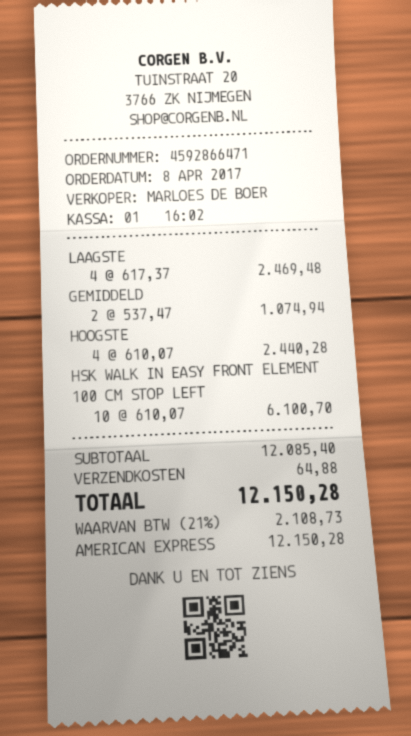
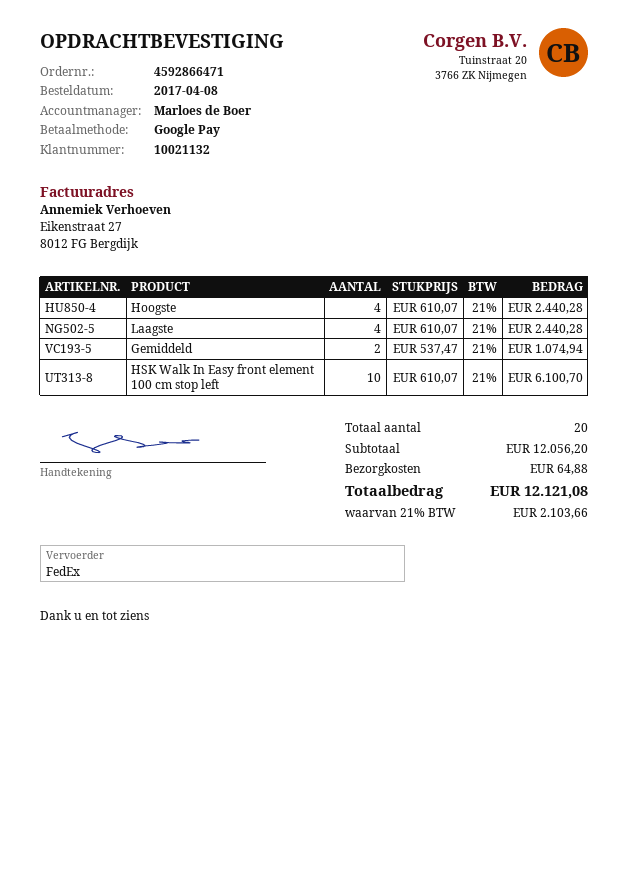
payment method: American Express -> Google Pay
LAAGSTE: 4 x 617.37 = 2469.48 -> 4 x 610.07 = 2440.28
subtotal: 12085.40 -> 12056.20
tax: 21% = 2108.73 -> 21% = 2103.66
total: 12150.28 -> 12121.08

